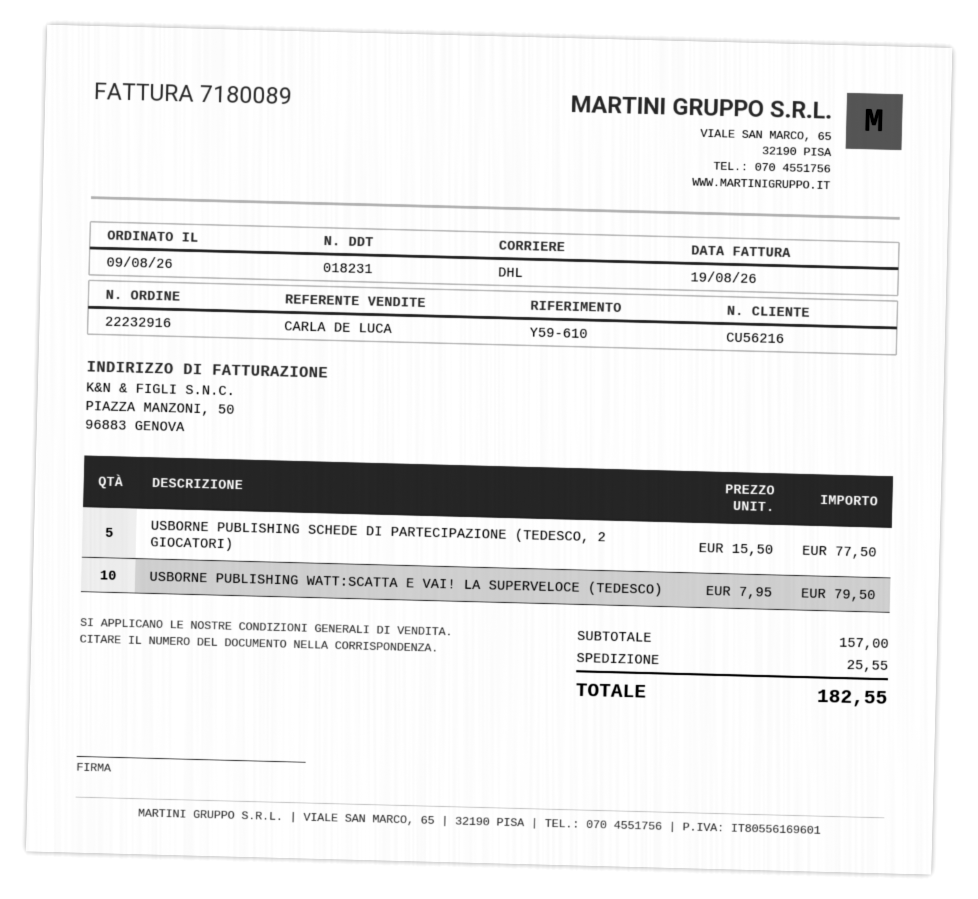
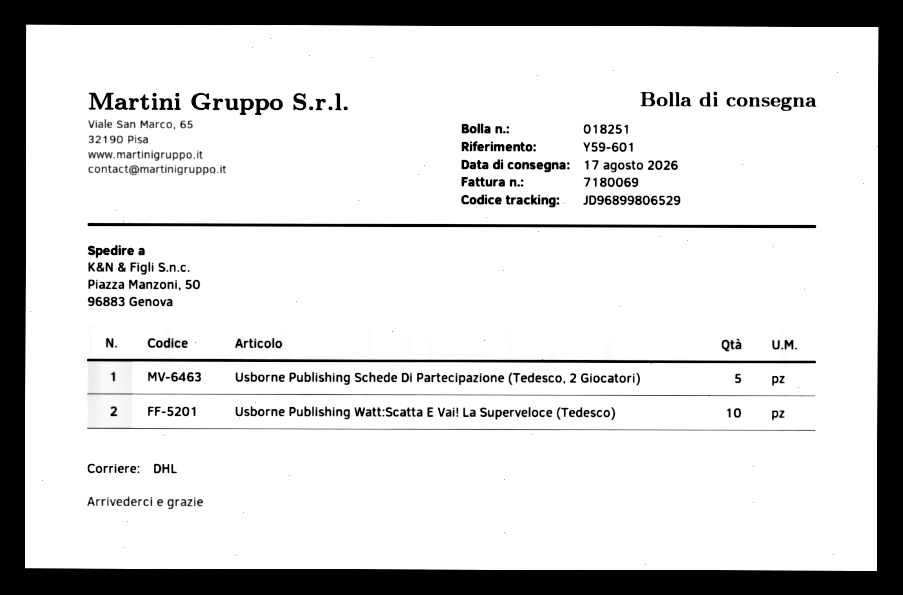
delivery note number: 018231 -> 018251
invoice number: 7180089 -> 7180069
reference: Y59-610 -> Y59-601

